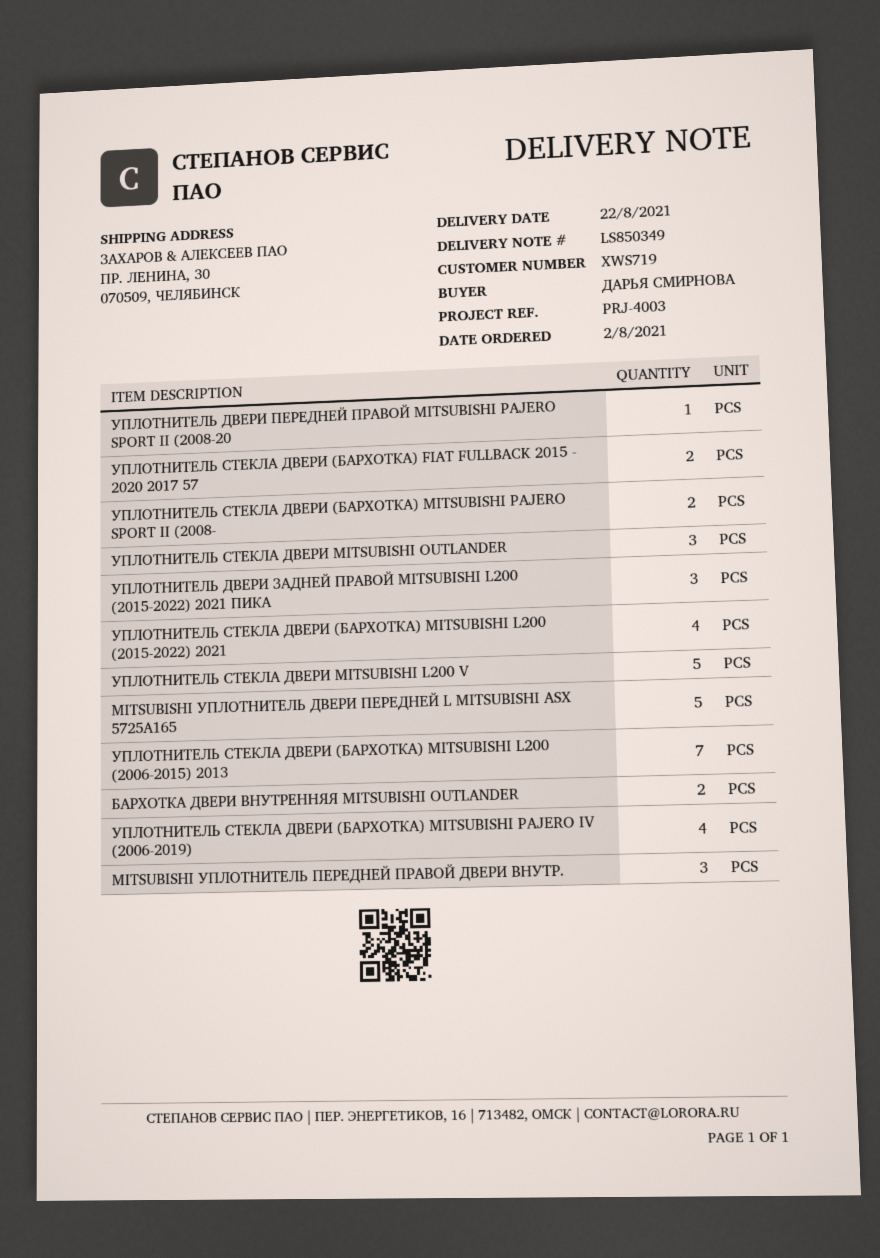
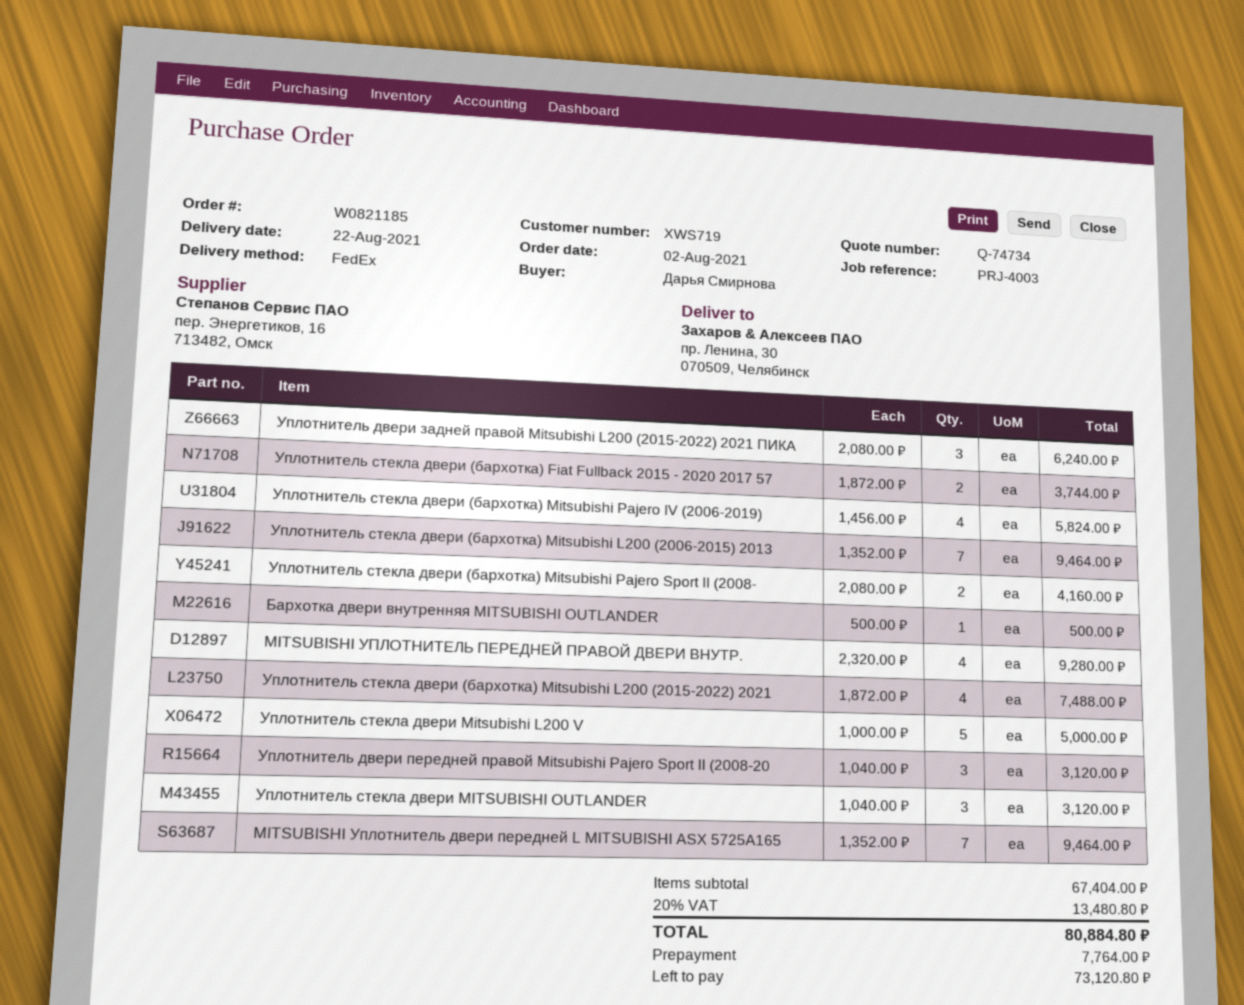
УПЛОТНИТЕЛЬ ДВЕРИ ПЕРЕДНЕЙ ПРАВОЙ MITSUBISHI PAJERO SPORT II (2008-20: 1 -> 3
MITSUBISHI УПЛОТНИТЕЛЬ ДВЕРИ ПЕРЕДНЕЙ L MITSUBISHI ASX 5725A165: 5 -> 7
БАРХОТКА ДВЕРИ ВНУТРЕННЯЯ MITSUBISHI OUTLANDER: 2 -> 1
MITSUBISHI УПЛОТНИТЕЛЬ ПЕРЕДНЕЙ ПРАВОЙ ДВЕРИ ВНУТР.: 3 -> 4

